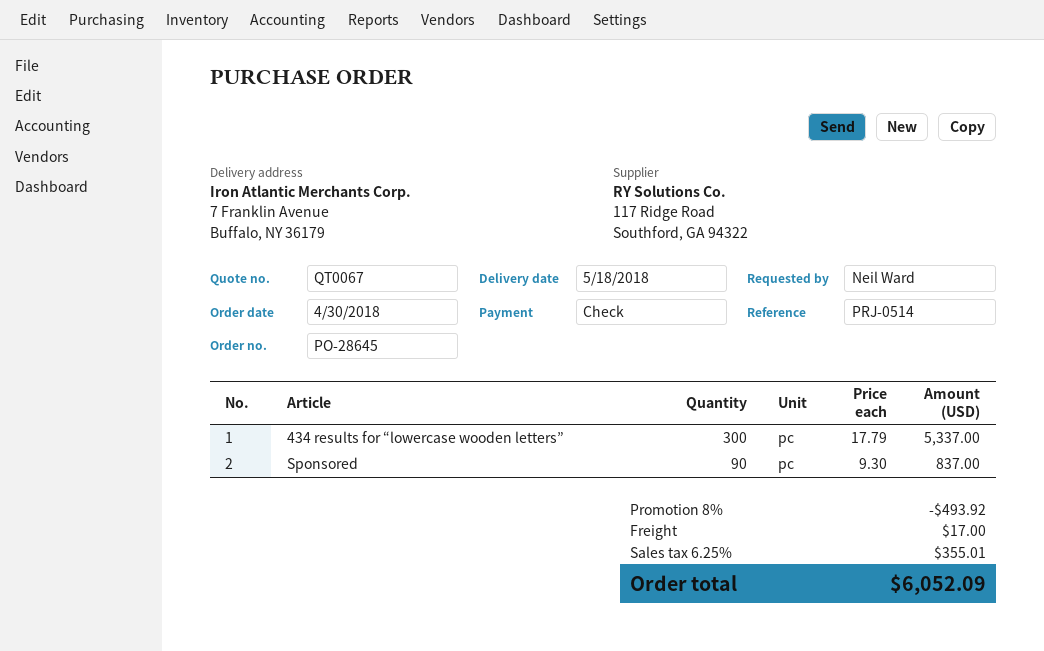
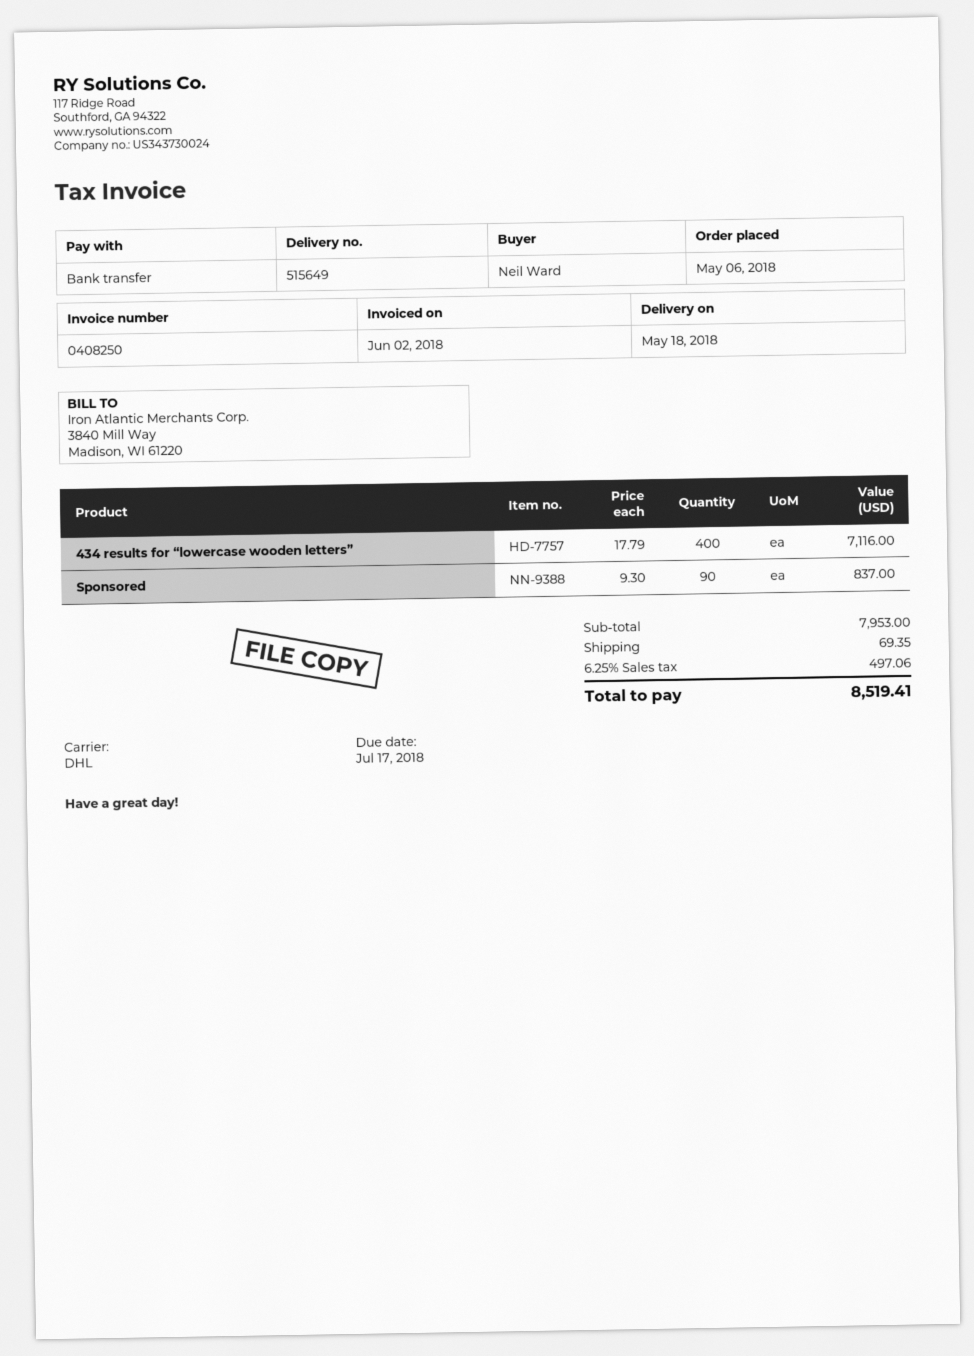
order date: 2018-04-30 -> 2018-05-06
payment method: cheque -> bank transfer
434 results for “lowercase wooden letters”: 300 x 17.79 = 5337.00 -> 400 x 17.79 = 7116.00
discount: 8% = 493.92 -> none
shipping: 17.00 -> 69.35
tax: 6.25% = 355.01 -> 6.25% = 497.06
total: 6052.09 -> 8519.41

